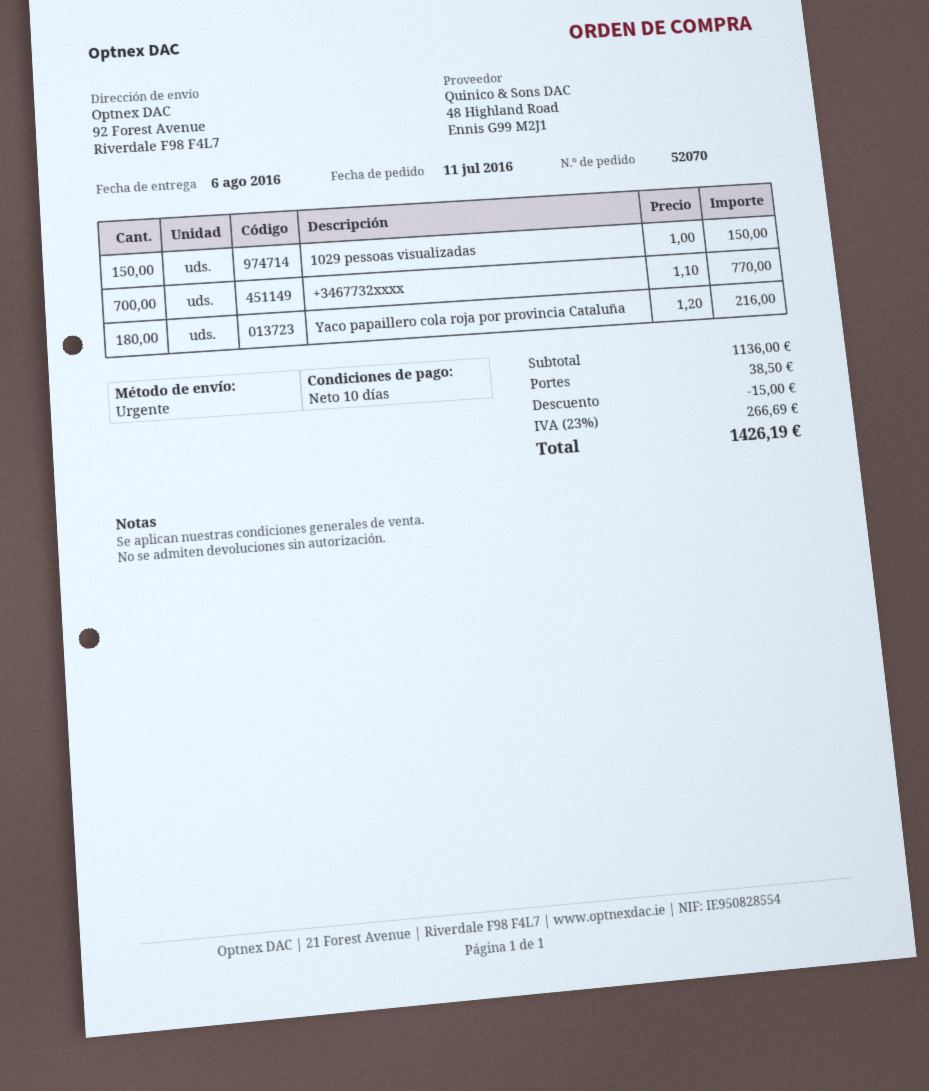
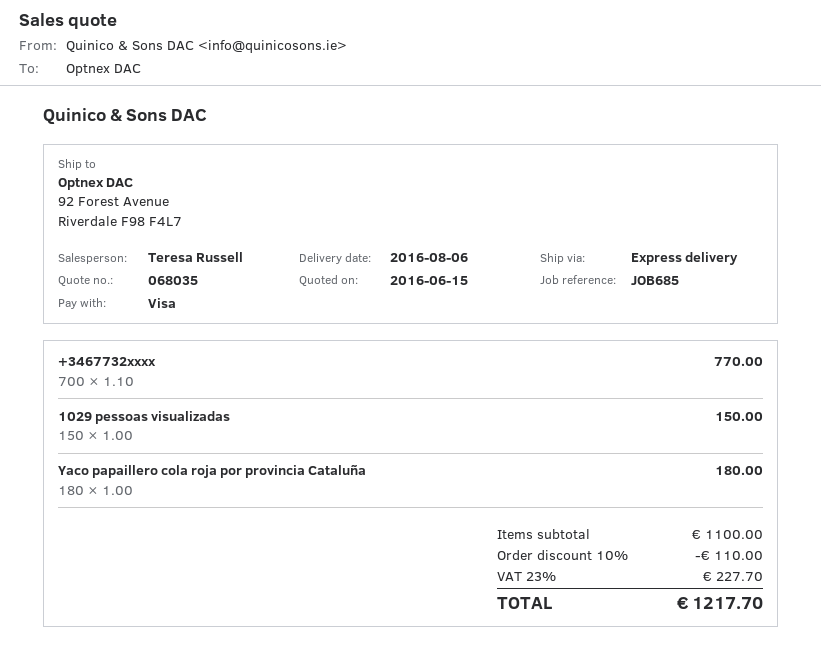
Yaco papaillero cola roja por provincia Cataluña: 180 x 1.20 = 216.00 -> 180 x 1.00 = 180.00
subtotal: 1136.00 -> 1100.00
discount: 15.00 -> 110.00
shipping: 38.50 -> none
tax: 23% = 266.69 -> 23% = 227.70
total: 1426.19 -> 1217.70

